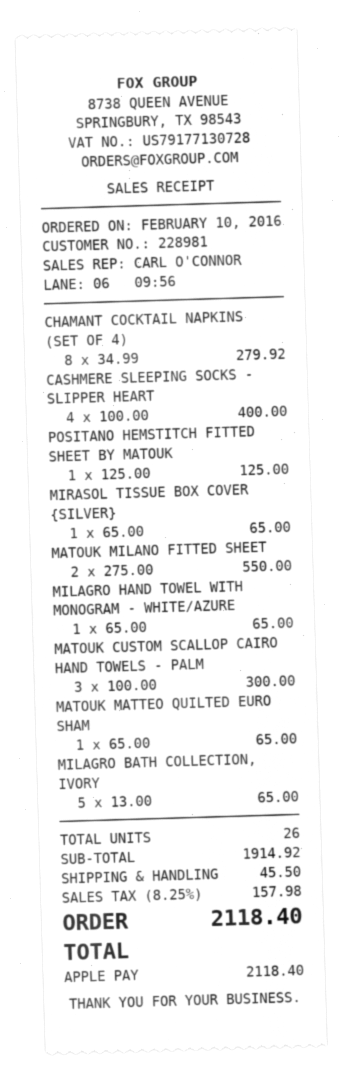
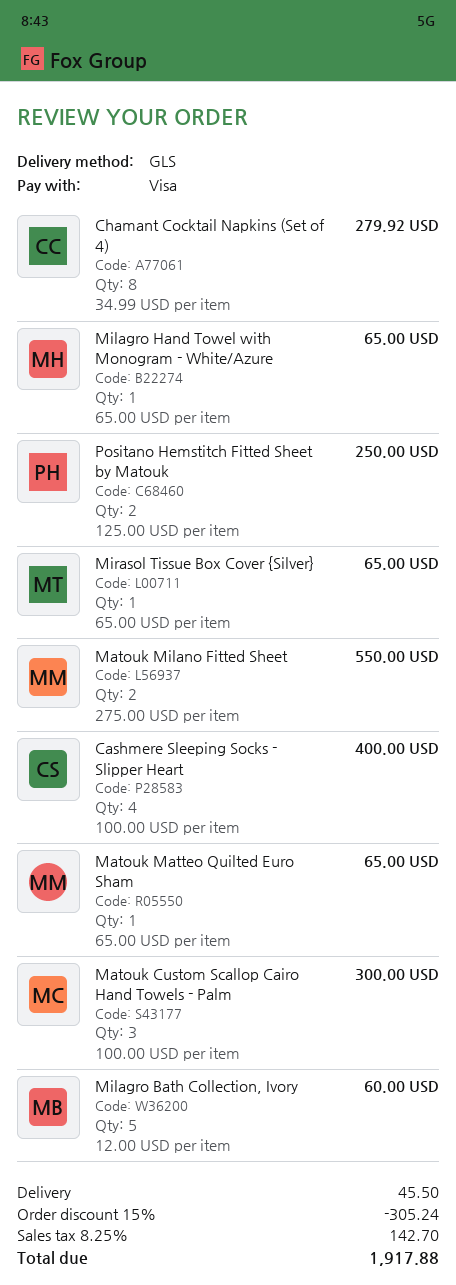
payment method: Apple Pay -> Visa
POSITANO HEMSTITCH FITTED SHEET BY MATOUK: 1 x 125.00 = 125.00 -> 2 x 125.00 = 250.00
MILAGRO BATH COLLECTION, IVORY: 5 x 13.00 = 65.00 -> 5 x 12.00 = 60.00
discount: none -> 15% = 305.24
tax: 8.25% = 157.98 -> 8.25% = 142.70
total: 2118.40 -> 1917.88

